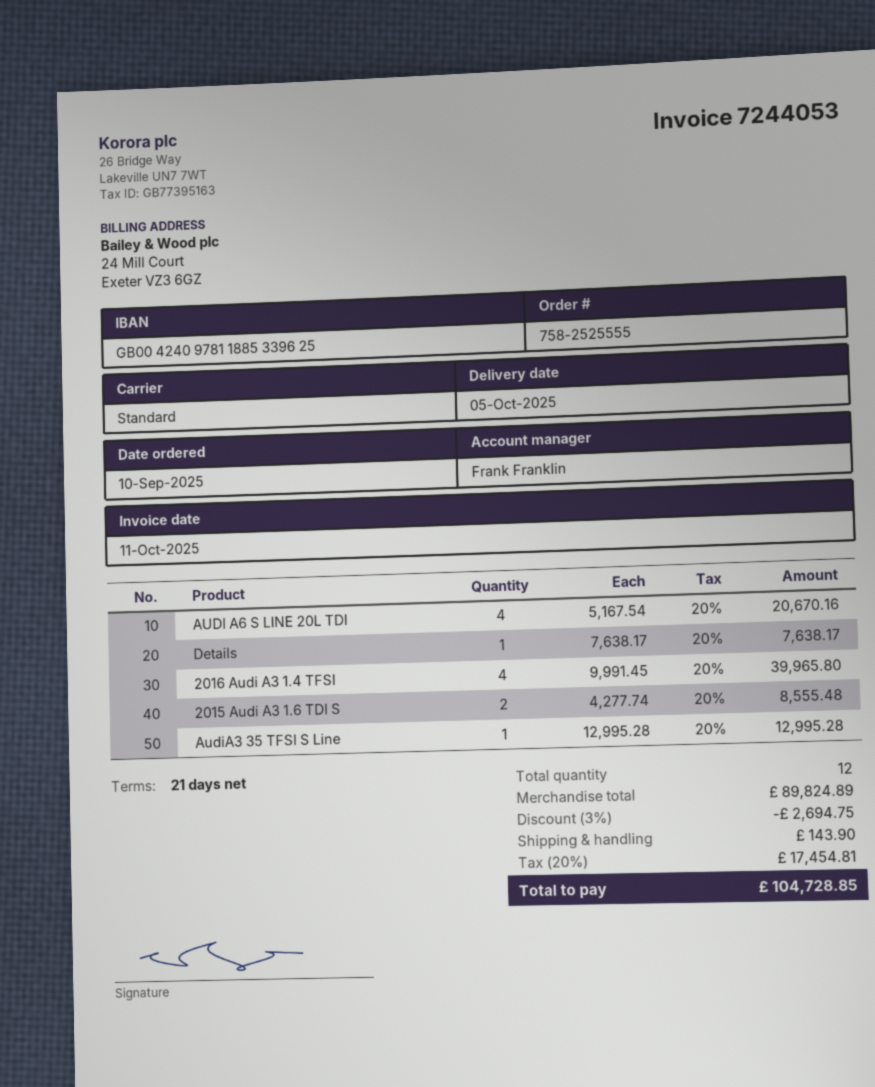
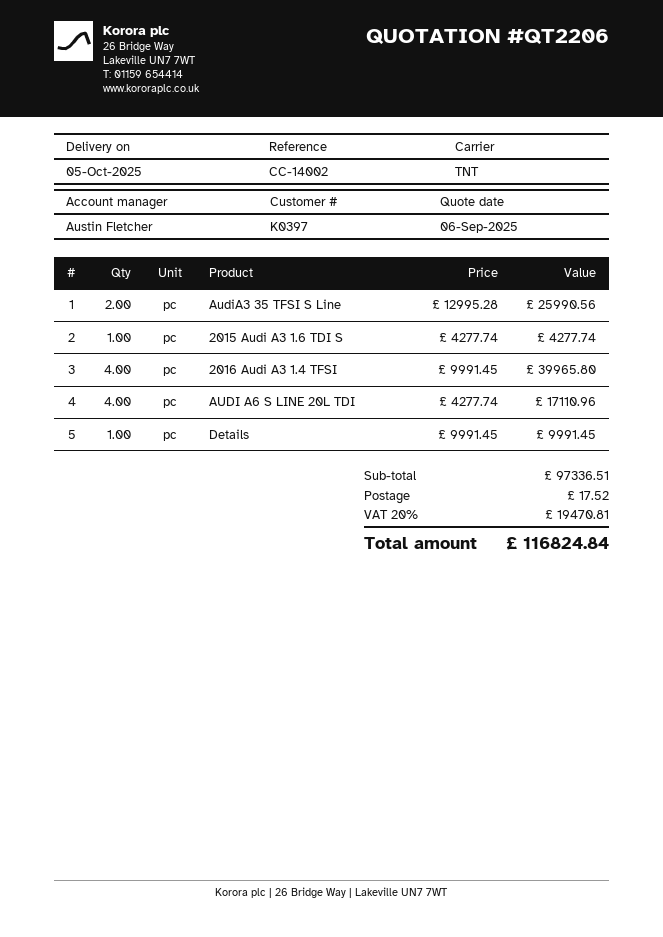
sales rep: Frank Franklin -> Austin Fletcher
shipping method: standard -> TNT
AUDI A6 S LINE 20L TDI: 4 x 5167.54 = 20670.16 -> 4 x 4277.74 = 17110.96
Details: 1 x 7638.17 = 7638.17 -> 1 x 9991.45 = 9991.45
2015 Audi A3 1.6 TDI S: 2 x 4277.74 = 8555.48 -> 1 x 4277.74 = 4277.74
AudiA3 35 TFSI S Line: 1 x 12995.28 = 12995.28 -> 2 x 12995.28 = 25990.56
subtotal: 89824.89 -> 97336.51
discount: 3% = 2694.75 -> none
shipping: 143.90 -> 17.52
tax: 20% = 17454.81 -> 20% = 19470.81
total: 104728.85 -> 116824.84

